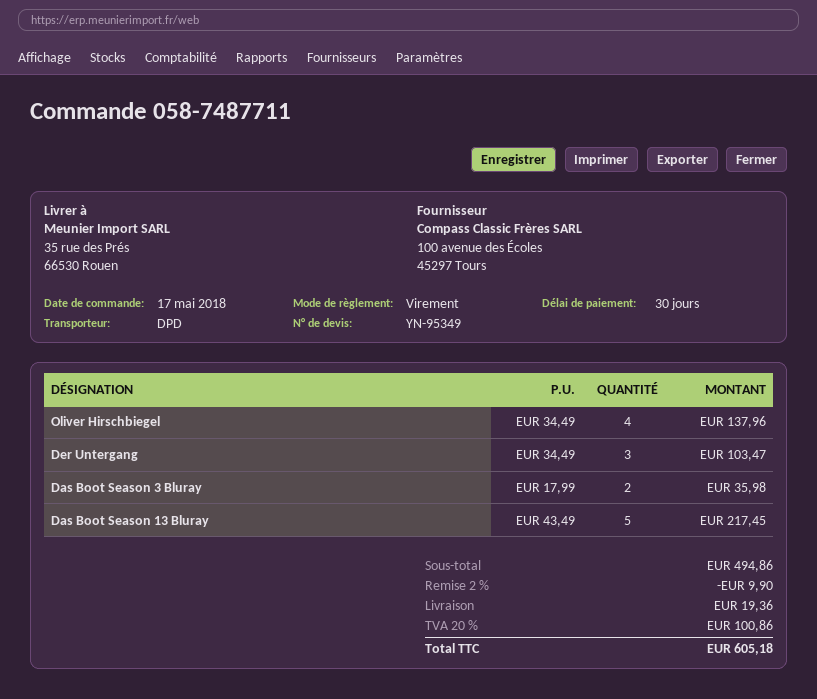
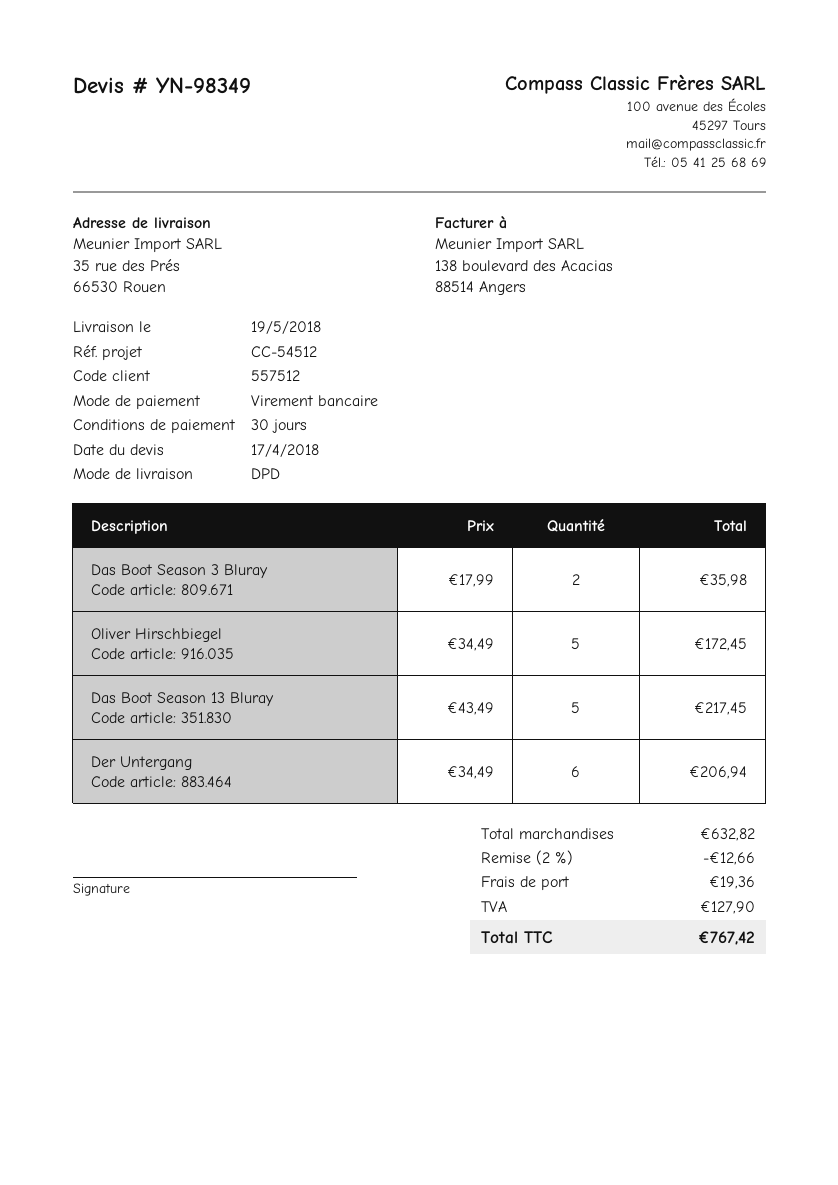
quote number: YN-95349 -> YN-98349
Oliver Hirschbiegel: 4 x 34.49 = 137.96 -> 5 x 34.49 = 172.45
Der Untergang: 3 x 34.49 = 103.47 -> 6 x 34.49 = 206.94
subtotal: 494.86 -> 632.82
discount: 2% = 9.90 -> 2% = 12.66
tax: 100.86 -> 127.90
total: 605.18 -> 767.42

